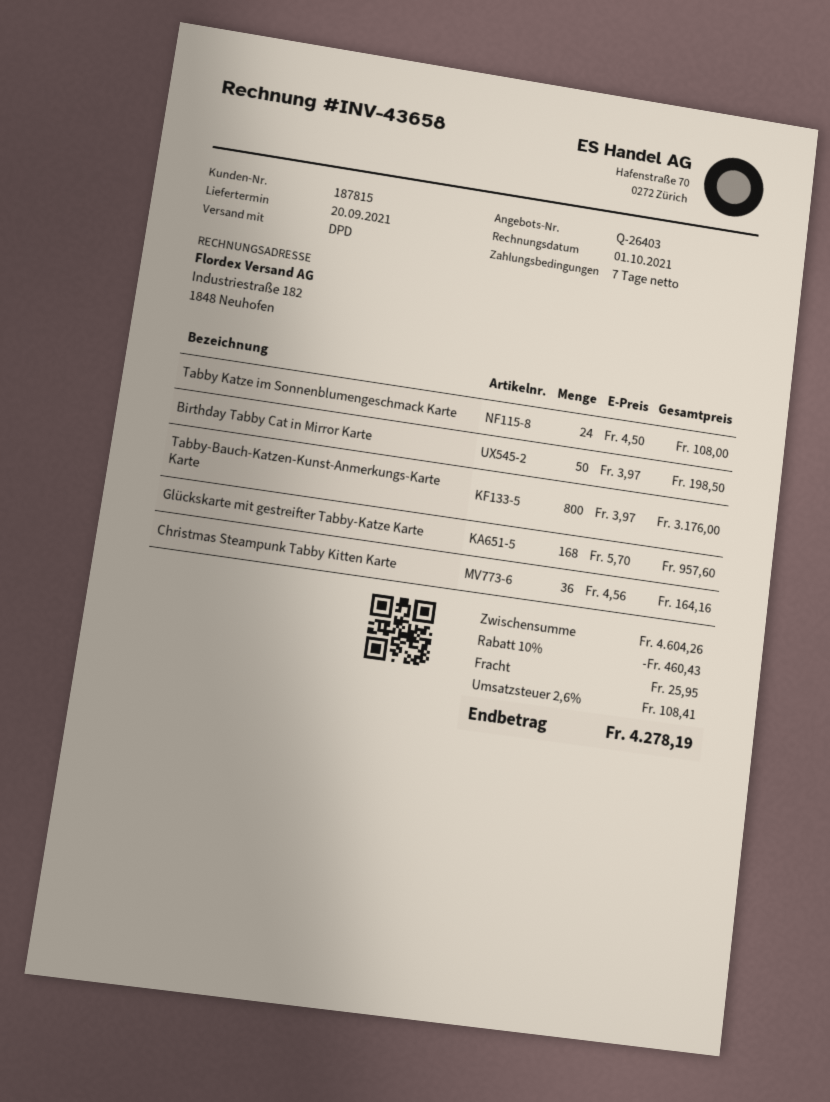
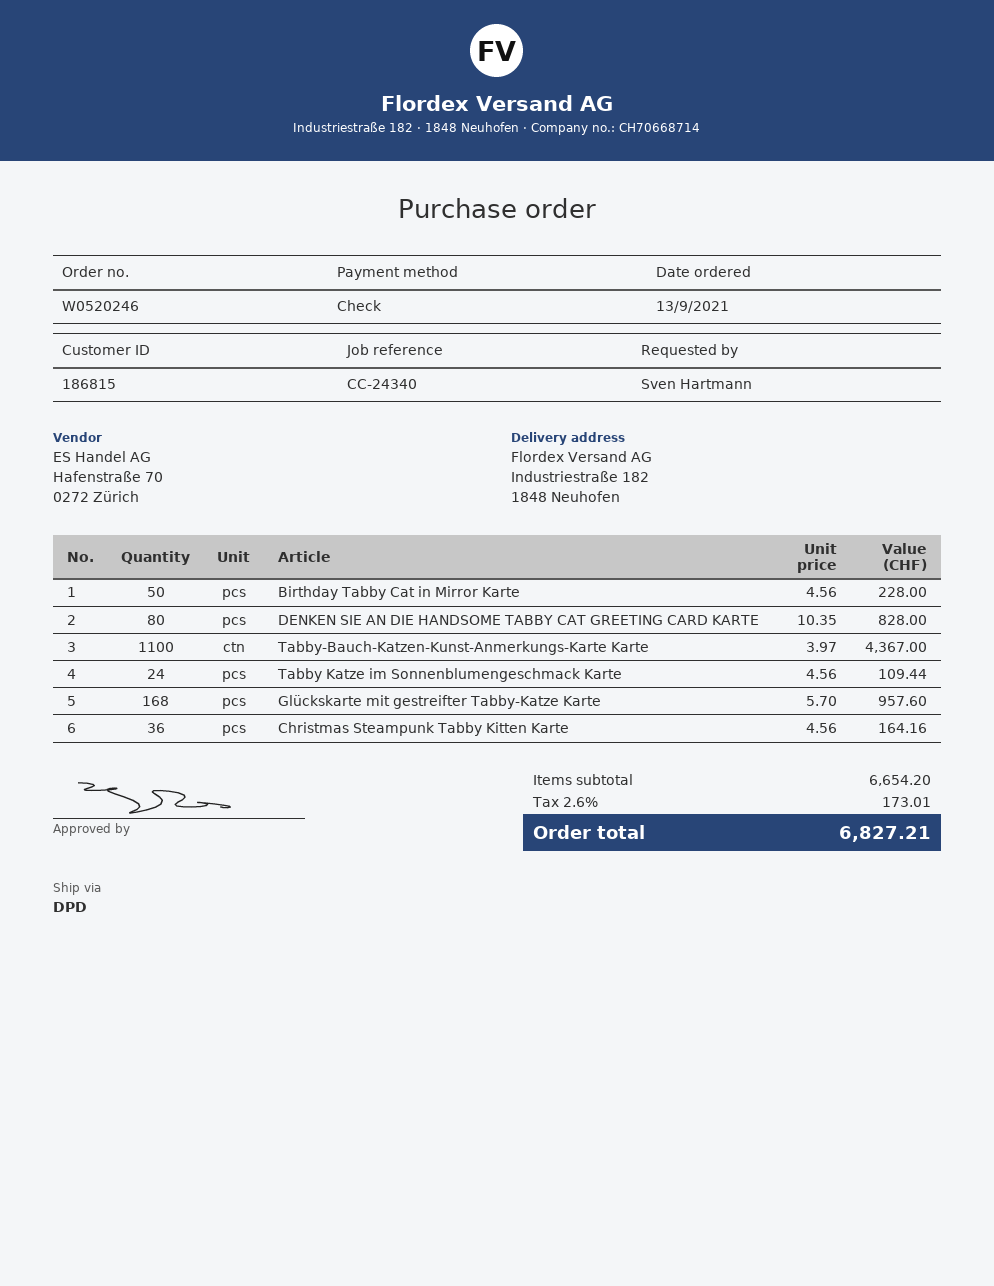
customer number: 187815 -> 186815
Tabby Katze im Sonnenblumengeschmack Karte: 24 x 4.50 = 108.00 -> 24 x 4.56 = 109.44
Birthday Tabby Cat in Mirror Karte: 50 x 3.97 = 198.50 -> 50 x 4.56 = 228.00
Tabby-Bauch-Katzen-Kunst-Anmerkungs-Karte Karte: 800 x 3.97 = 3176.00 -> 1100 x 3.97 = 4367.00
DENKEN SIE AN DIE HANDSOME TABBY CAT GREETING CARD KARTE: none -> 80 x 10.35 = 828.00
subtotal: 4604.26 -> 6654.20
discount: 10% = 460.43 -> none
shipping: 25.95 -> none
tax: 2.6% = 108.41 -> 2.6% = 173.01
total: 4278.19 -> 6827.21

